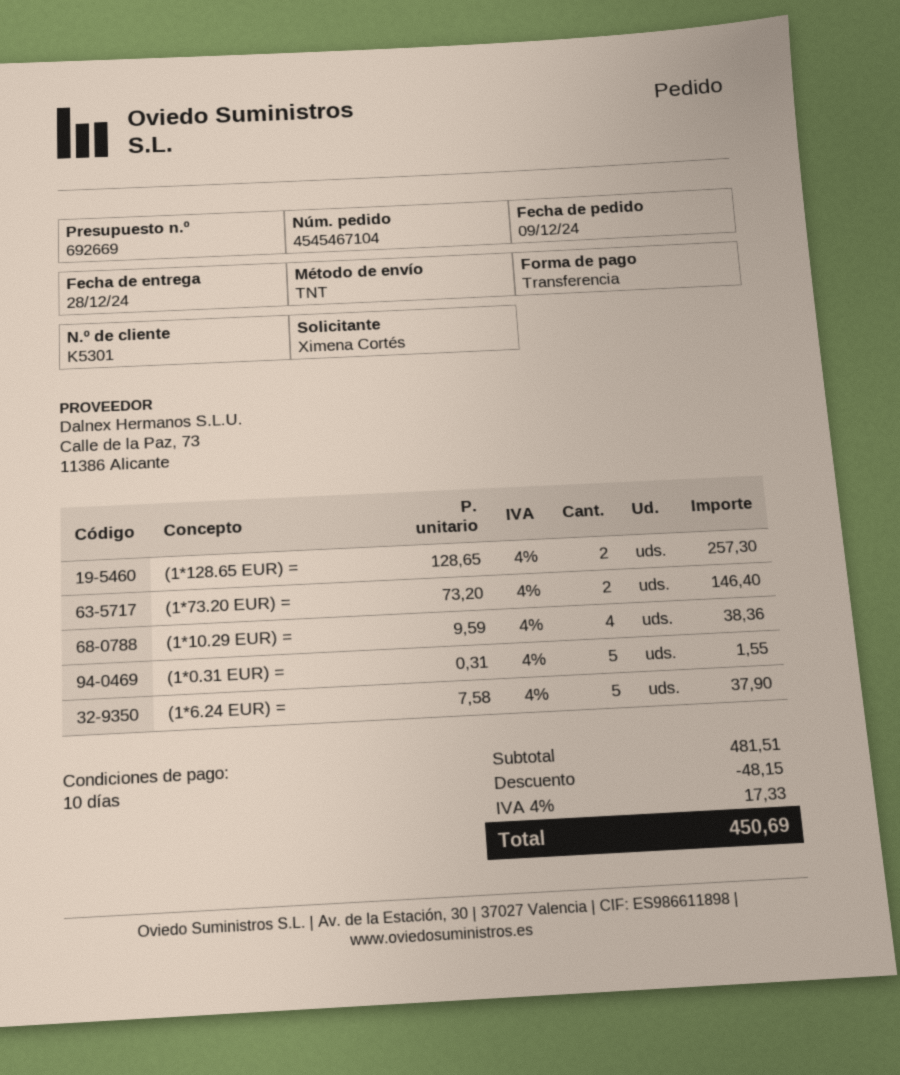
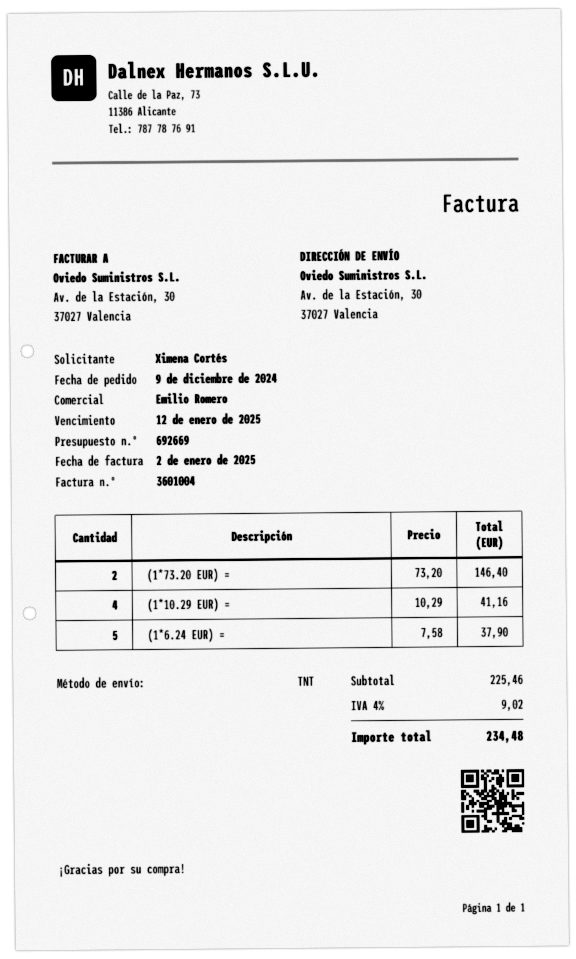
(1*128.65 EUR) =: 2 x 128.65 = 257.30 -> none
(1*10.29 EUR) =: 4 x 9.59 = 38.36 -> 4 x 10.29 = 41.16
(1*0.31 EUR) =: 5 x 0.31 = 1.55 -> none
subtotal: 481.51 -> 225.46
discount: 48.15 -> none
tax: 4% = 17.33 -> 4% = 9.02
total: 450.69 -> 234.48

